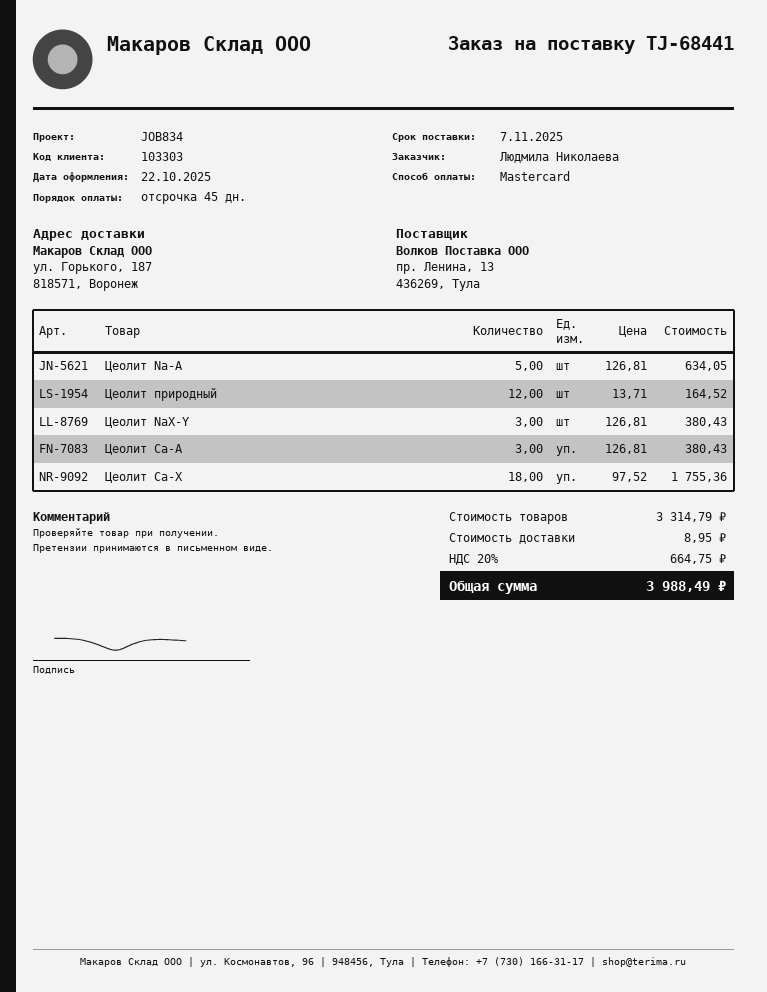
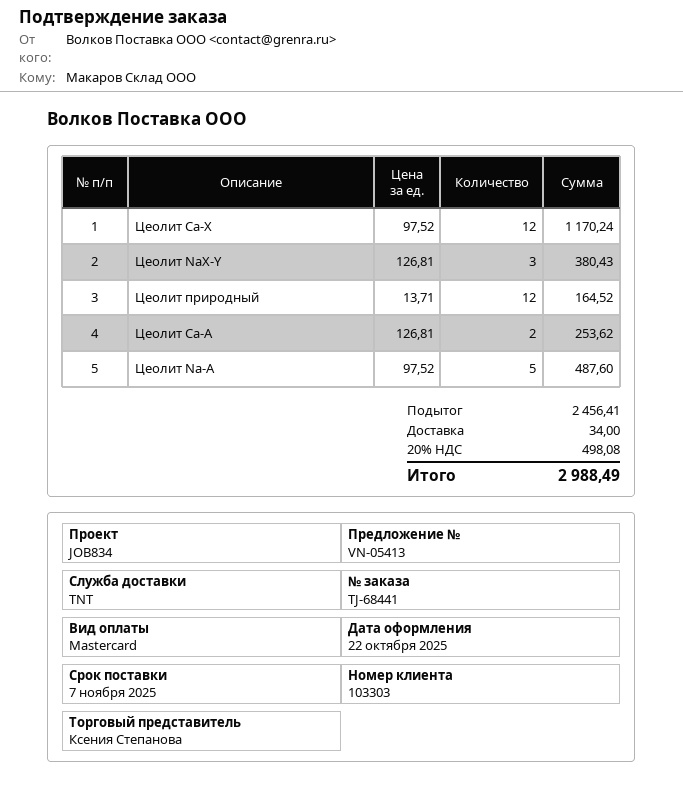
Цеолит Na-A: 5 x 126.81 = 634.05 -> 5 x 97.52 = 487.60
Цеолит Ca-A: 3 x 126.81 = 380.43 -> 2 x 126.81 = 253.62
Цеолит Ca-X: 18 x 97.52 = 1755.36 -> 12 x 97.52 = 1170.24
subtotal: 3314.79 -> 2456.41
shipping: 8.95 -> 34.00
tax: 20% = 664.75 -> 20% = 498.08
total: 3988.49 -> 2988.49

